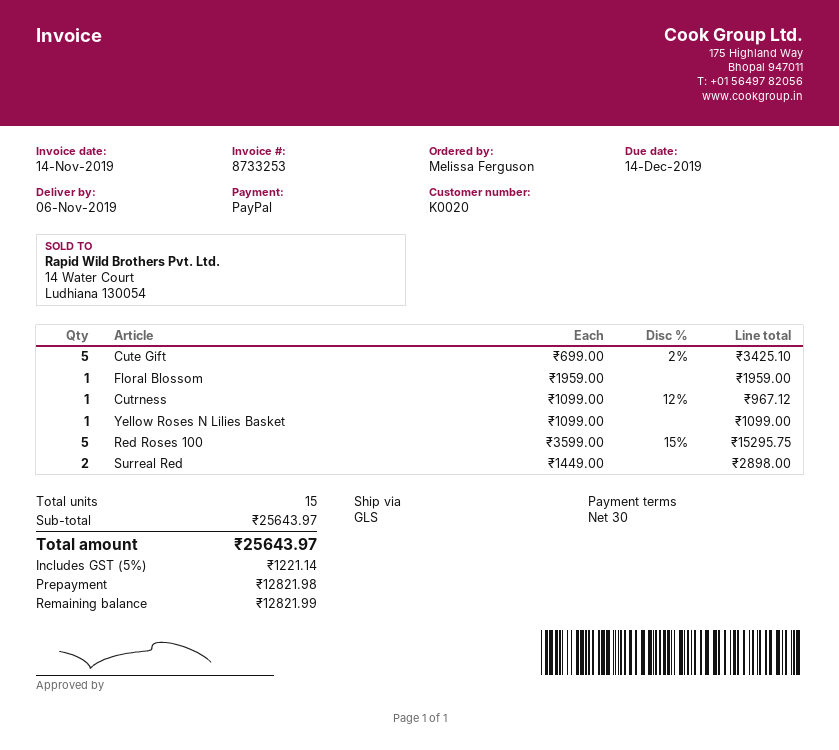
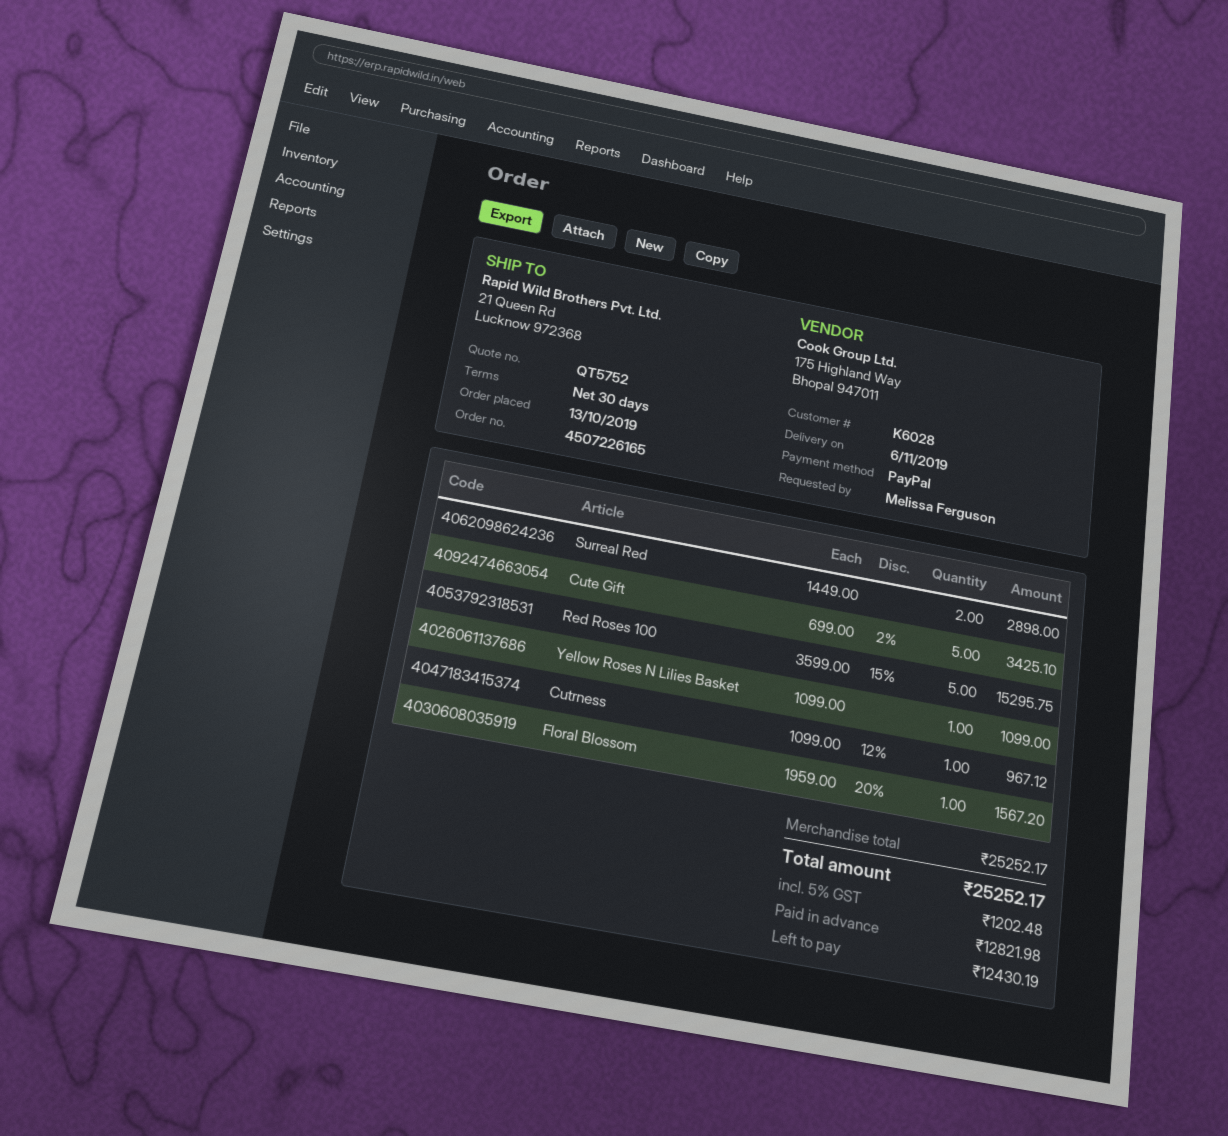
customer number: K0020 -> K6028
Floral Blossom: 1 x 1959.00 = 1959.00 -> 1 x 1959.00 - 20% = 1567.20
subtotal: 25643.97 -> 25252.17
tax: 5% = 1221.14 -> 5% = 1202.48
total: 25643.97 -> 25252.17
balance: 12821.99 -> 12430.19

